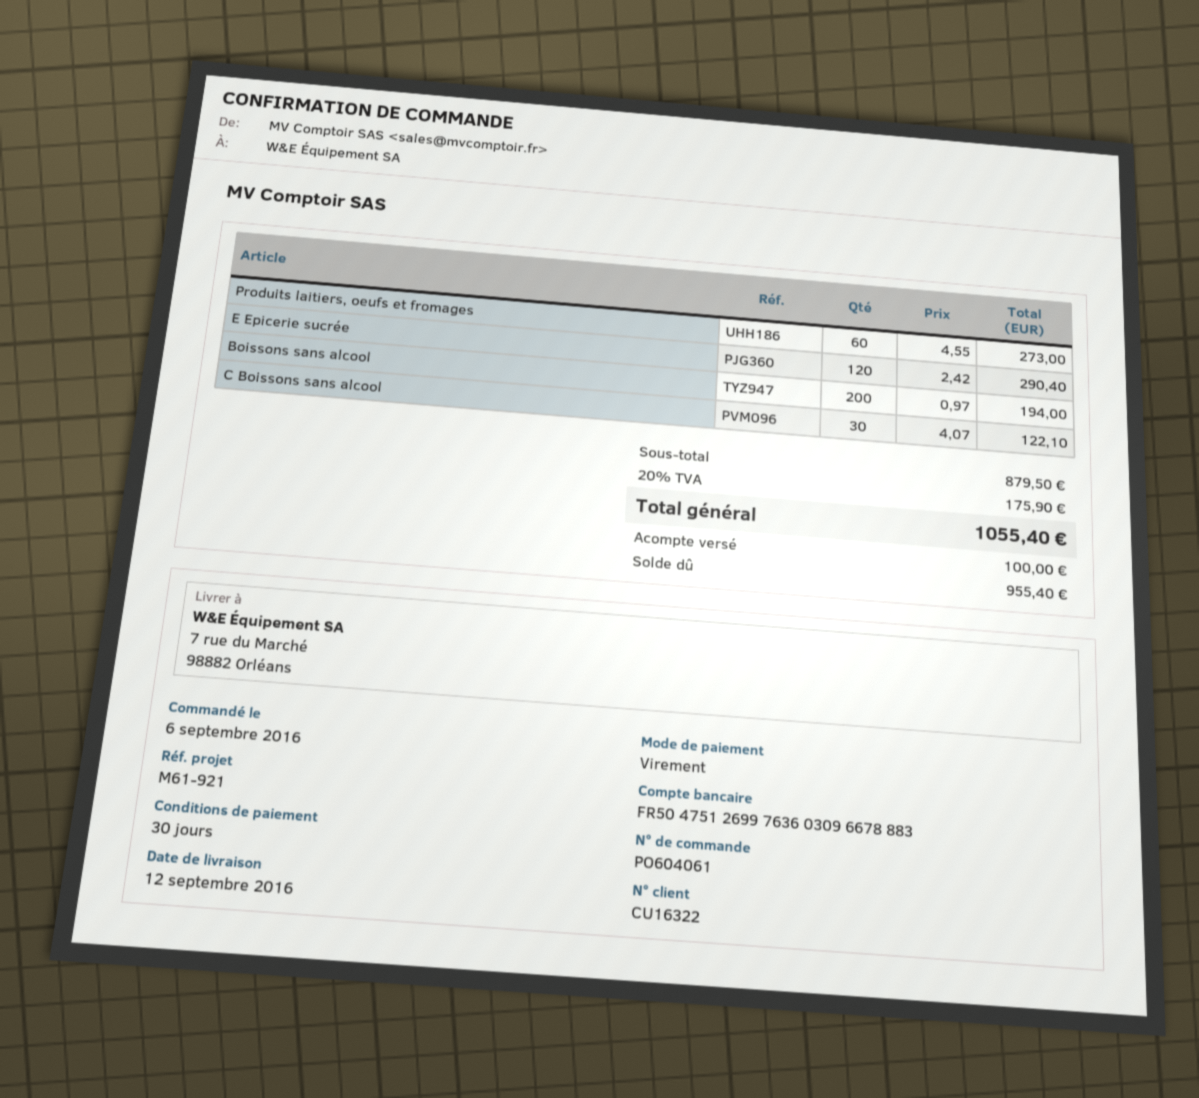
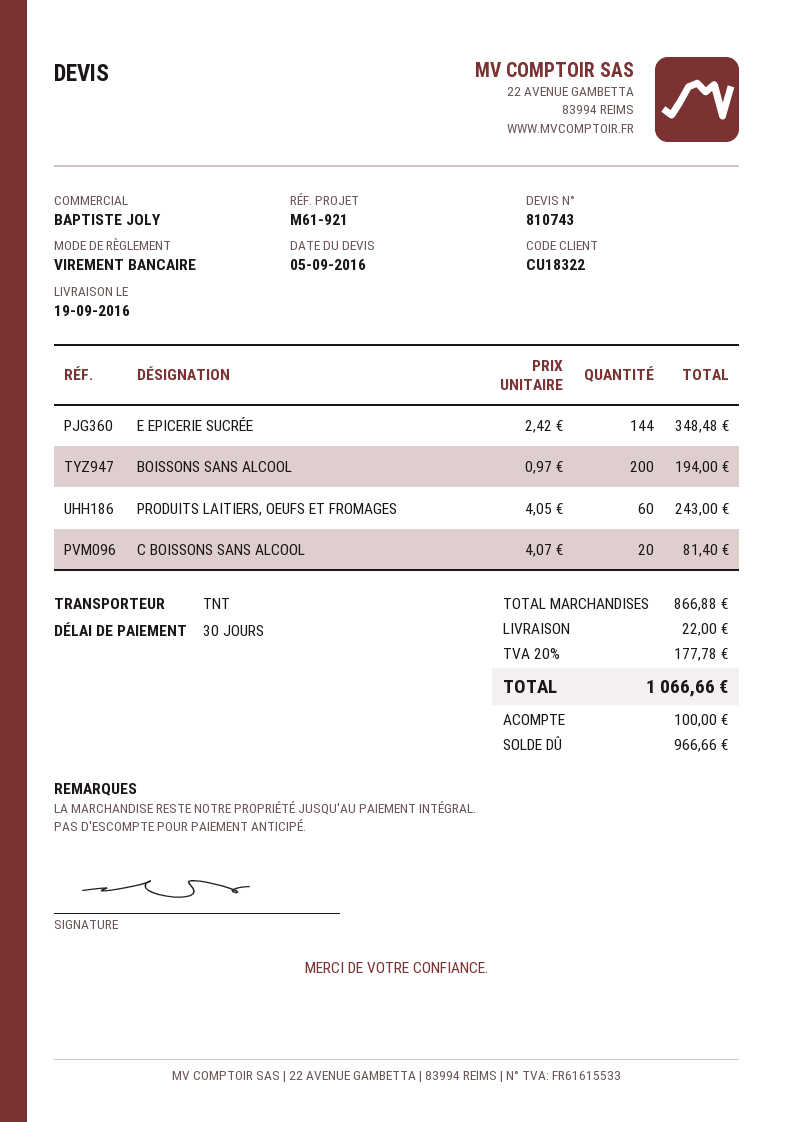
delivery date: 2016-09-12 -> 2016-09-19
customer number: CU16322 -> CU18322
Produits laitiers, oeufs et fromages: 60 x 4.55 = 273.00 -> 60 x 4.05 = 243.00
E Epicerie sucrée: 120 x 2.42 = 290.40 -> 144 x 2.42 = 348.48
C Boissons sans alcool: 30 x 4.07 = 122.10 -> 20 x 4.07 = 81.40
subtotal: 879.50 -> 866.88
shipping: none -> 22.00
tax: 20% = 175.90 -> 20% = 177.78
total: 1055.40 -> 1066.66
balance: 955.40 -> 966.66

